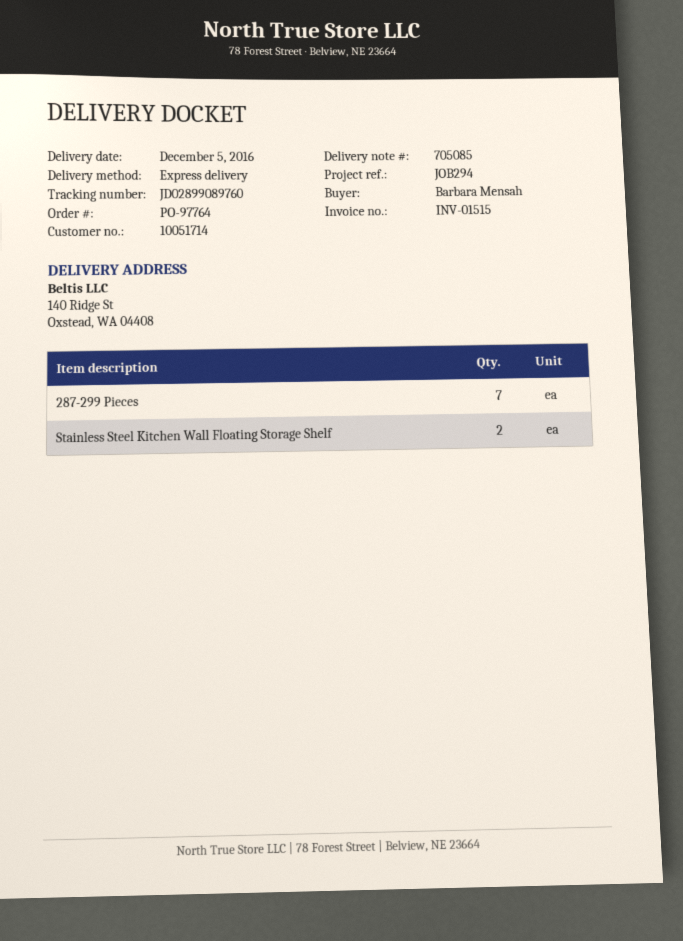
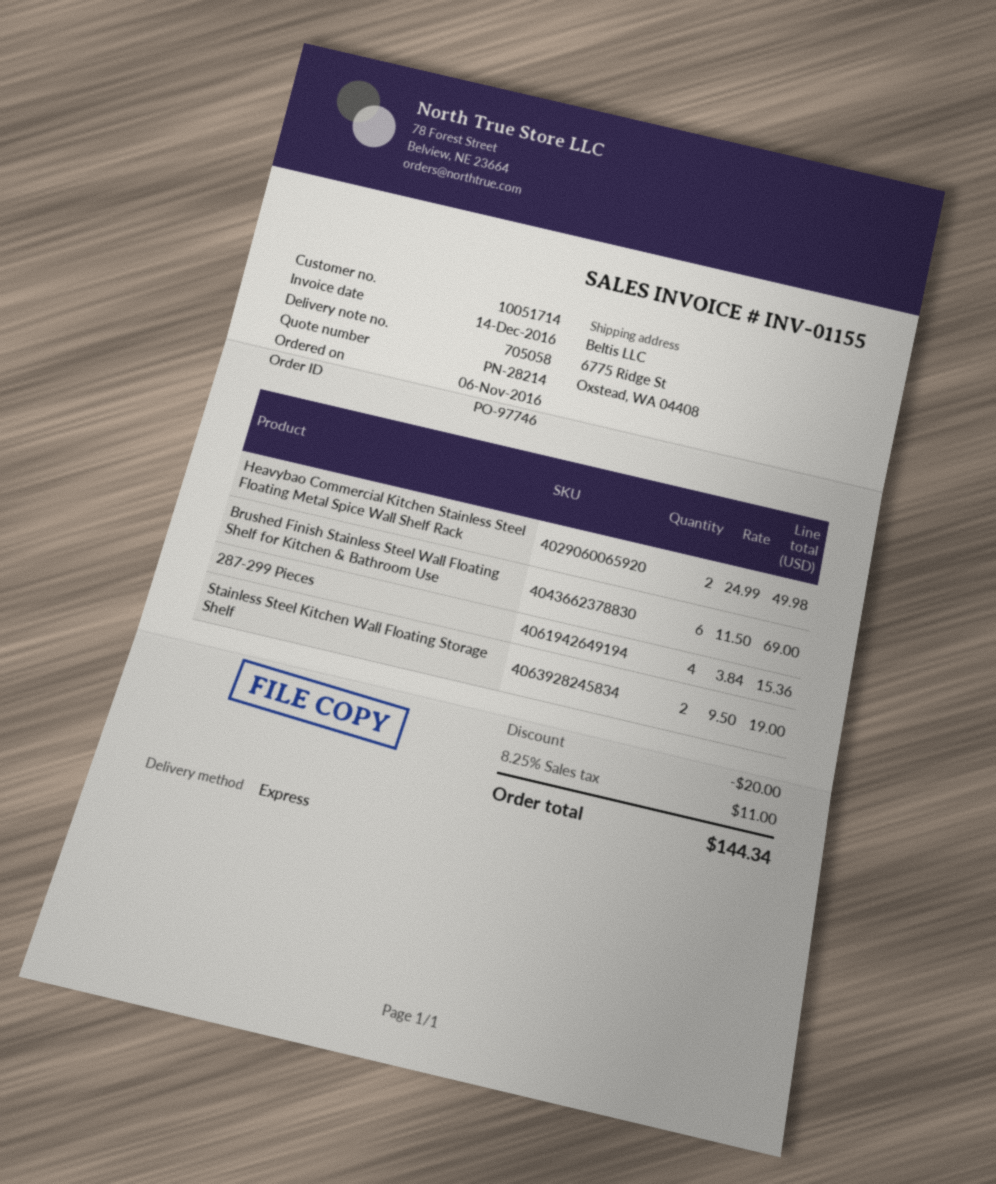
order number: PO-97764 -> PO-97746
delivery note number: 705085 -> 705058
invoice number: INV-01515 -> INV-01155
ship to: 140 Ridge St, Oxstead, WA 04408 -> 6775 Ridge St, Oxstead, WA 04408
287-299 Pieces: 7 -> 4
Heavybao Commercial Kitchen Stainless Steel Floating Metal Spice Wall Shelf Rack: none -> 2
Brushed Finish Stainless Steel Wall Floating Shelf for Kitchen & Bathroom Use: none -> 6

